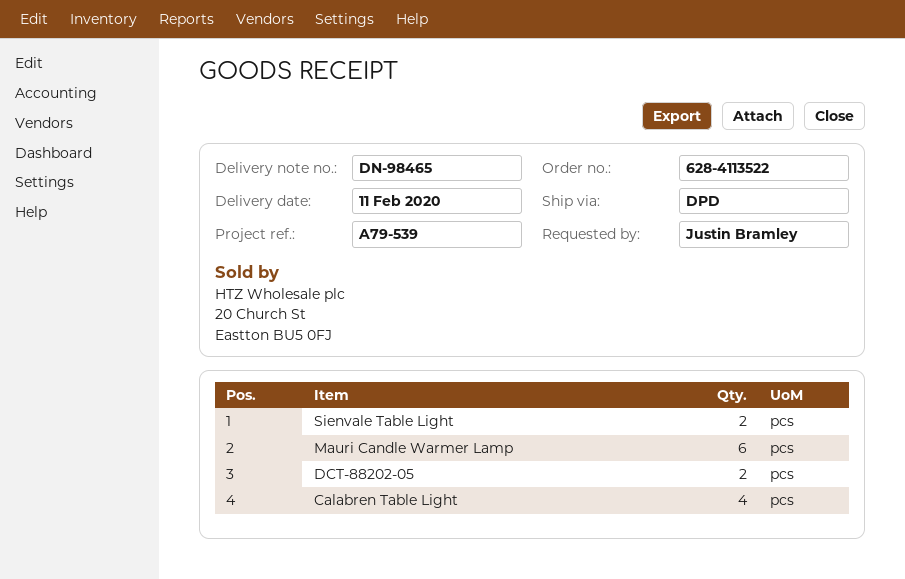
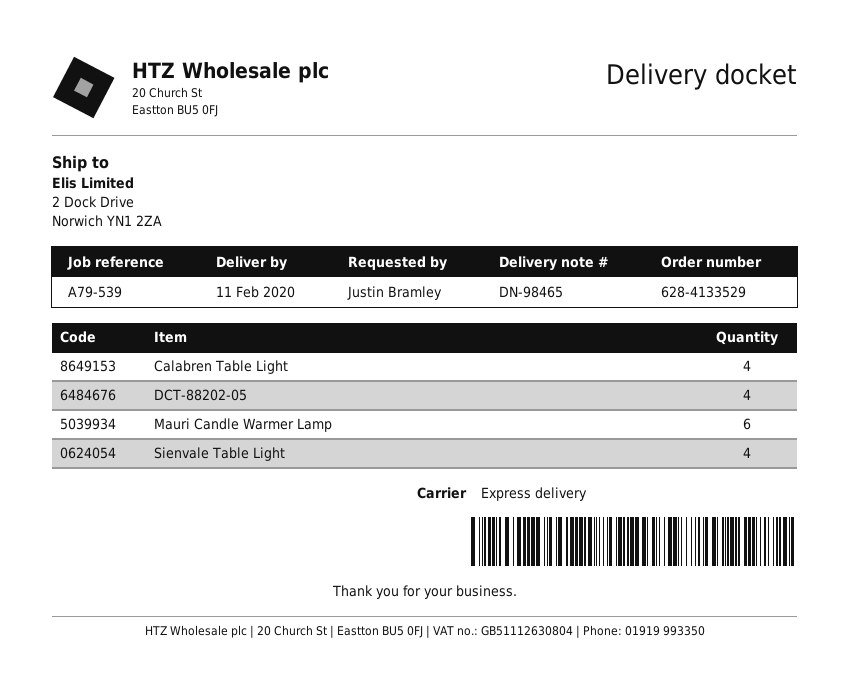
order number: 628-4113522 -> 628-4133529
shipping method: DPD -> express
Sienvale Table Light: 2 -> 4
DCT-88202-05: 2 -> 4

